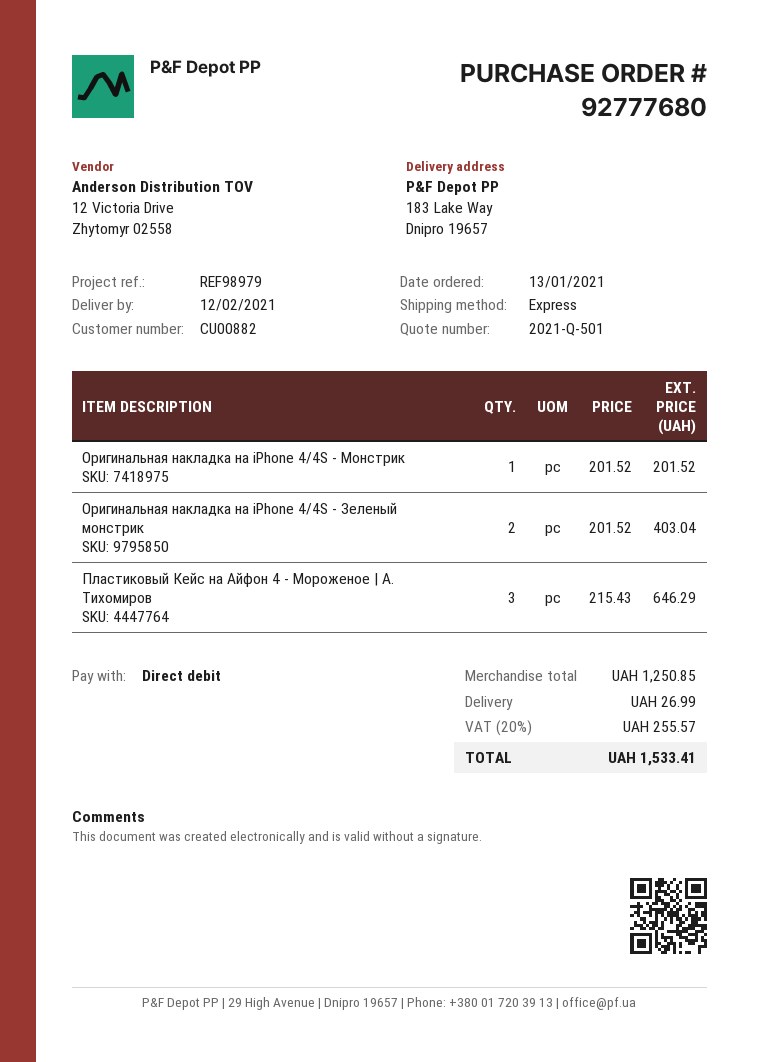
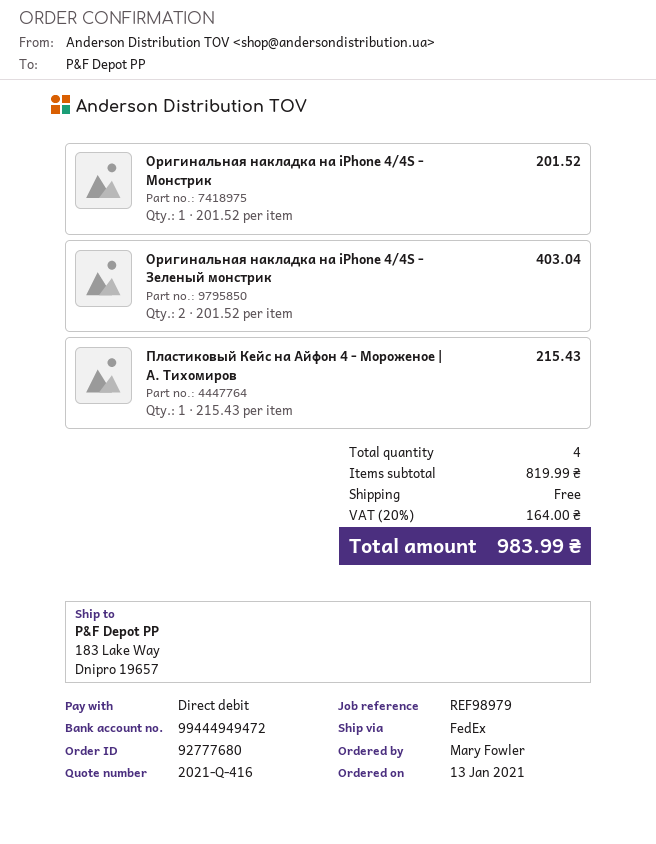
quote number: 2021-Q-501 -> 2021-Q-416
shipping method: express -> FedEx
Пластиковый Кейс на Айфон 4 - Мороженое | А. Тихомиров: 3 x 215.43 = 646.29 -> 1 x 215.43 = 215.43
subtotal: 1250.85 -> 819.99
shipping: 26.99 -> 0.00
tax: 20% = 255.57 -> 20% = 164.00
total: 1533.41 -> 983.99

